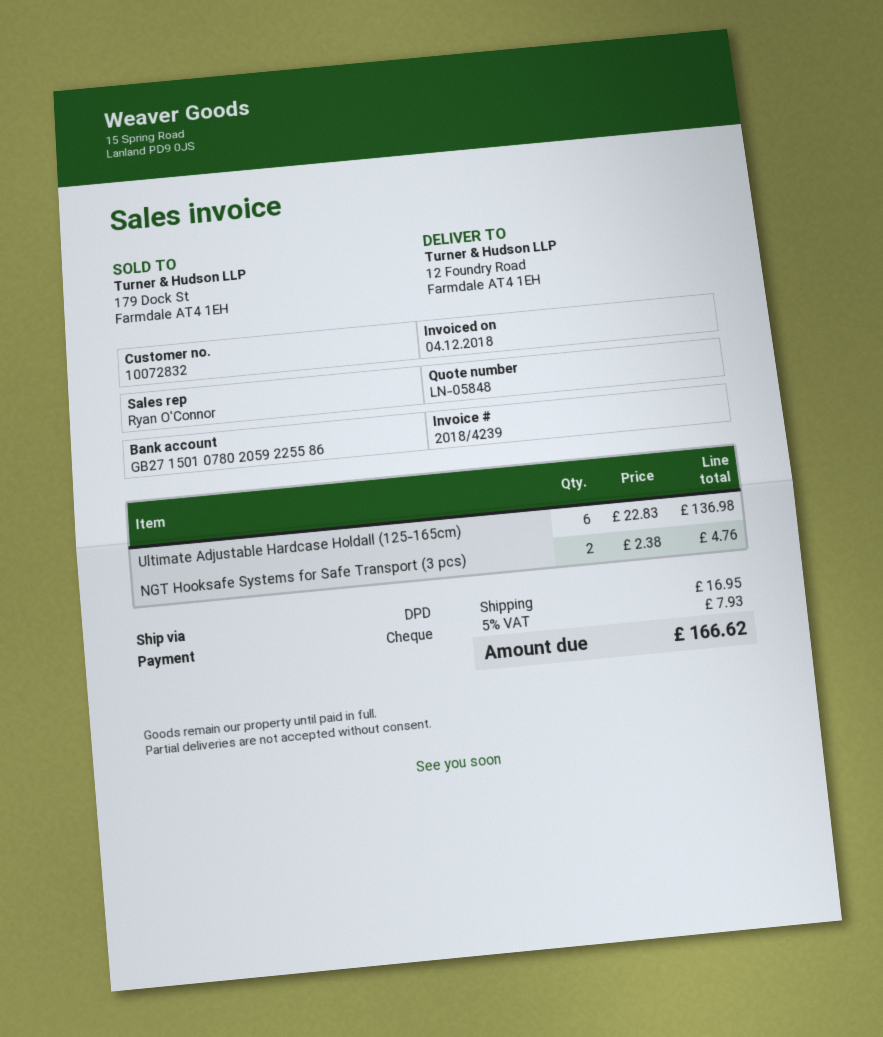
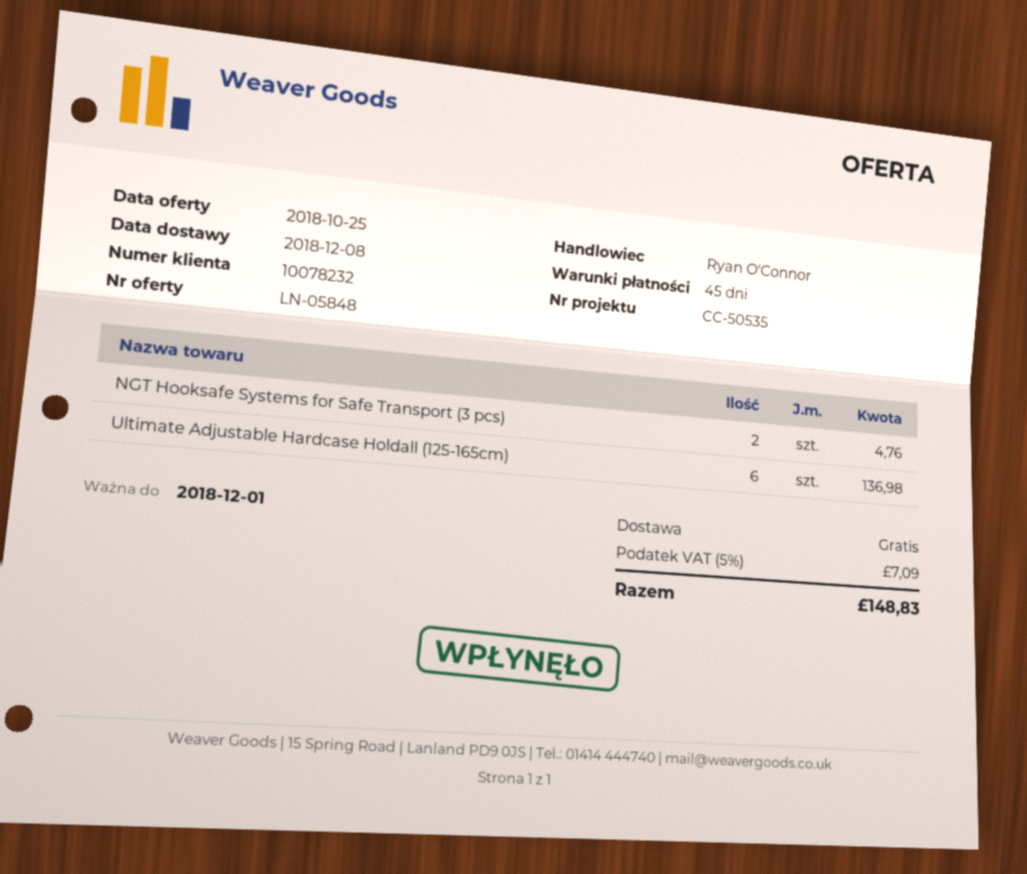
customer number: 10072832 -> 10078232
shipping: 16.95 -> 0.00
tax: 5% = 7.93 -> 5% = 7.09
total: 166.62 -> 148.83

